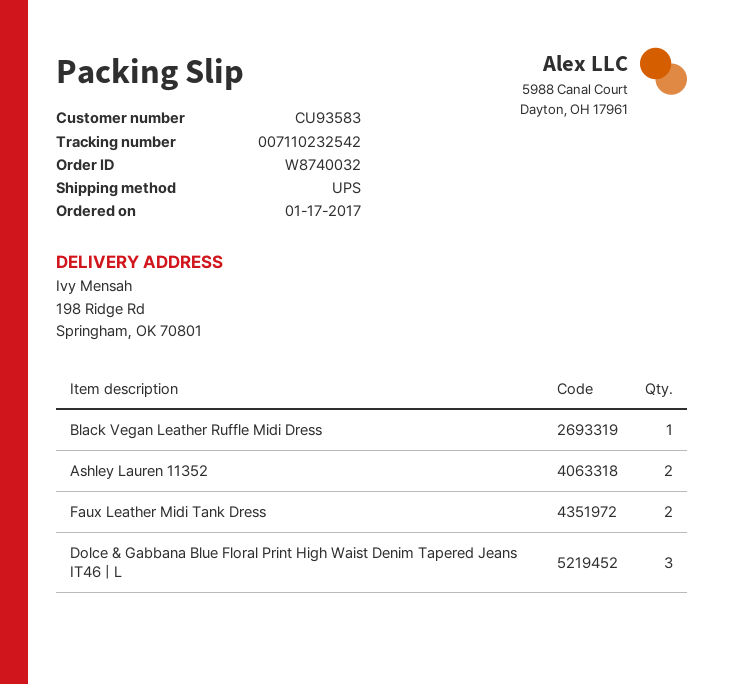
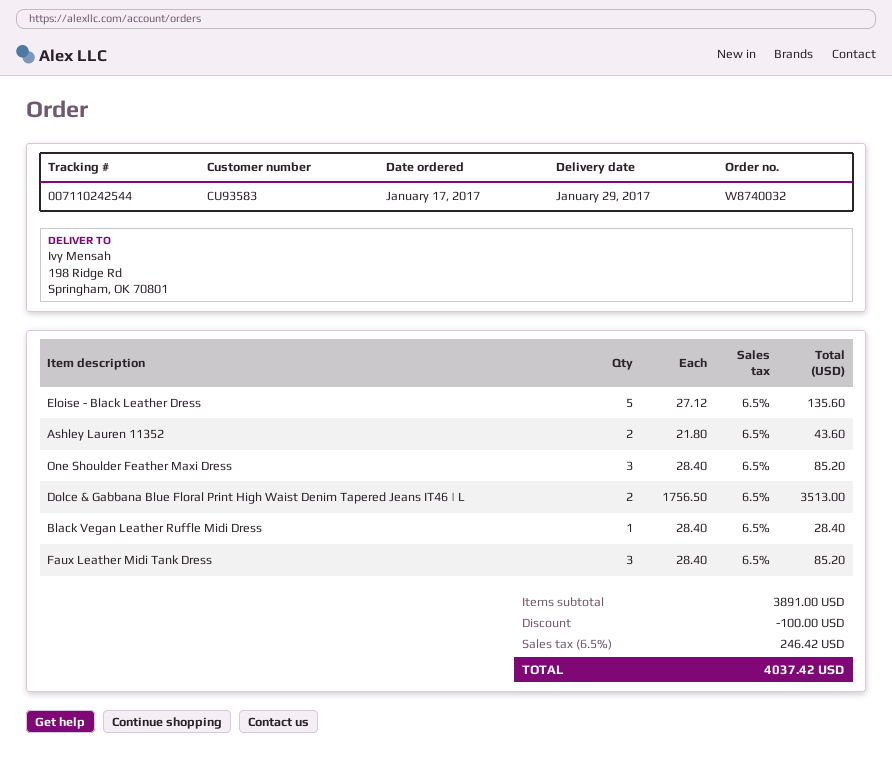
tracking number: 007110232542 -> 007110242544
Faux Leather Midi Tank Dress: 2 -> 3
Dolce & Gabbana Blue Floral Print High Waist Denim Tapered Jeans IT46 | L: 3 -> 2
Eloise - Black Leather Dress: none -> 5
One Shoulder Feather Maxi Dress: none -> 3

